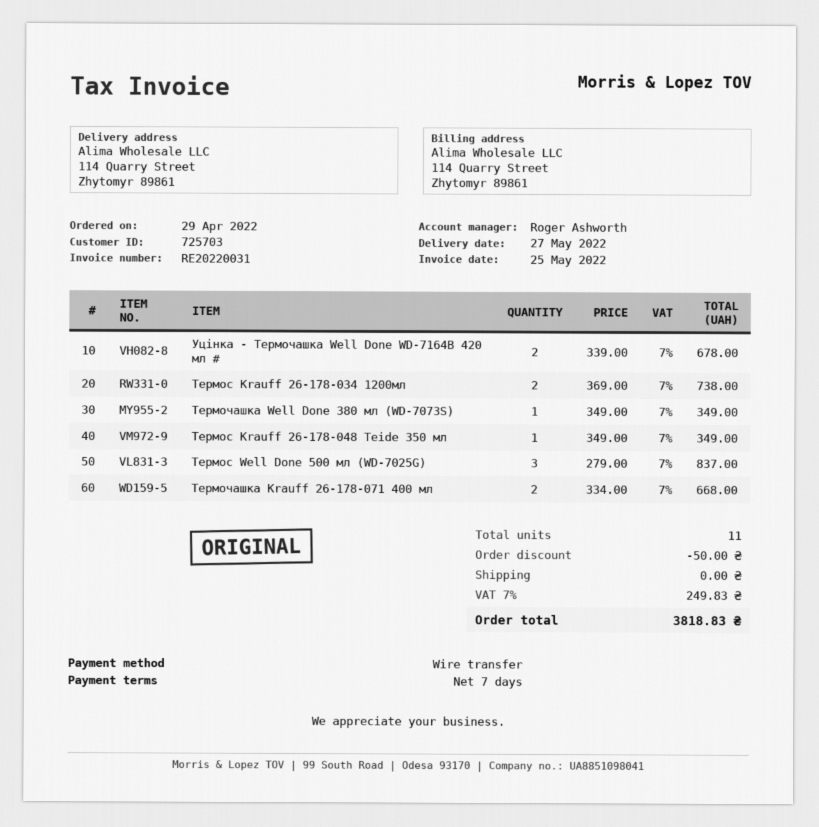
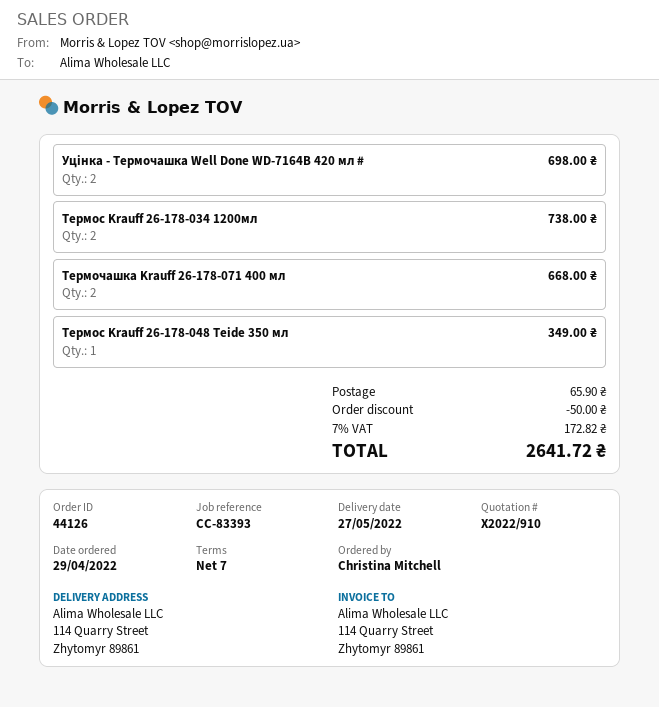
Уцінка - Термочашка Well Done WD-7164B 420 мл #: 2 for 678.00 -> 2 for 698.00
Термочашка Well Done 380 мл (WD-7073S): 1 for 349.00 -> none
Термос Well Done 500 мл (WD-7025G): 3 for 837.00 -> none
shipping: 0.00 -> 65.90
tax: 7% = 249.83 -> 7% = 172.82
total: 3818.83 -> 2641.72

